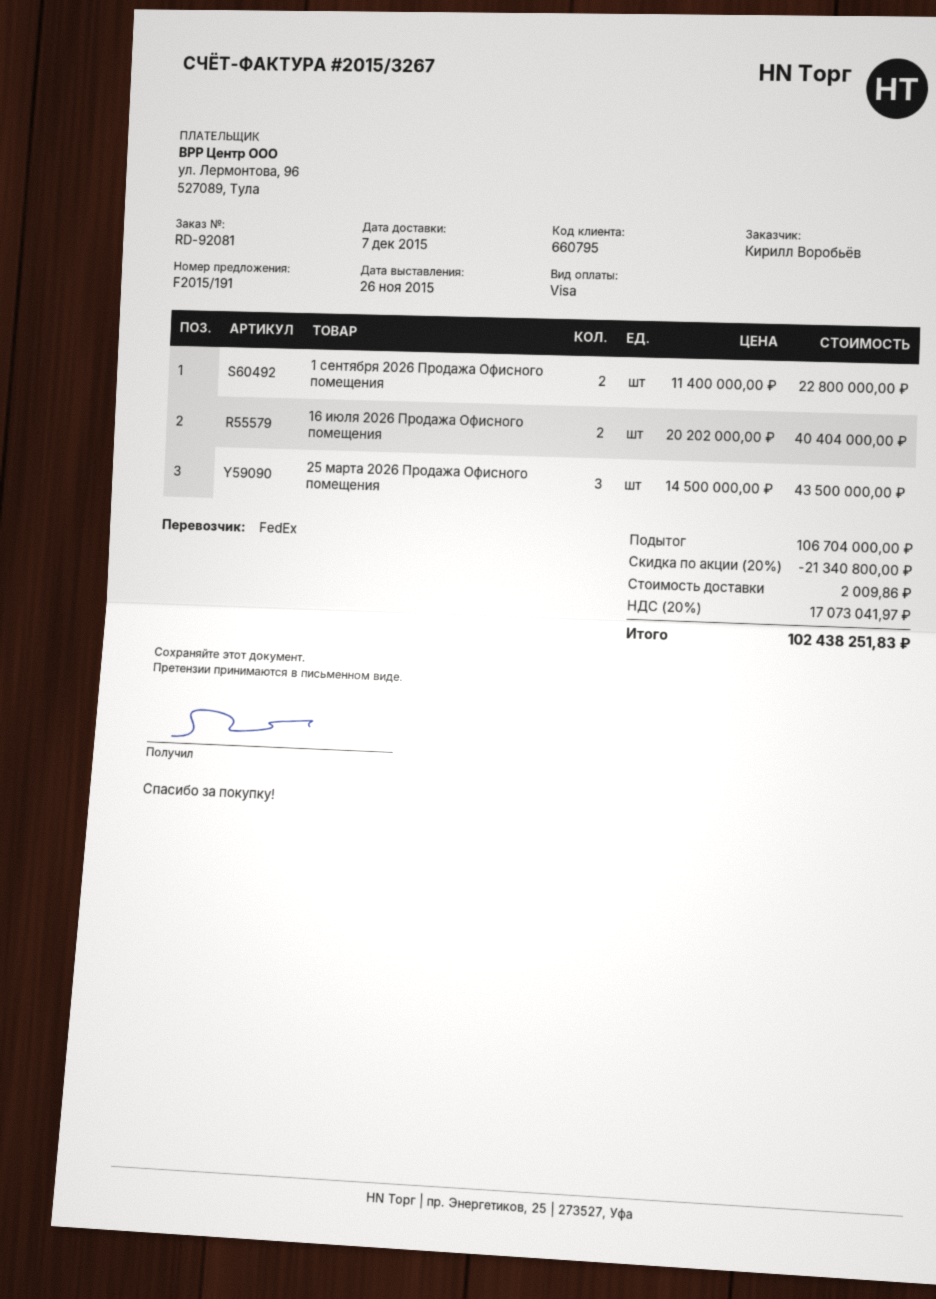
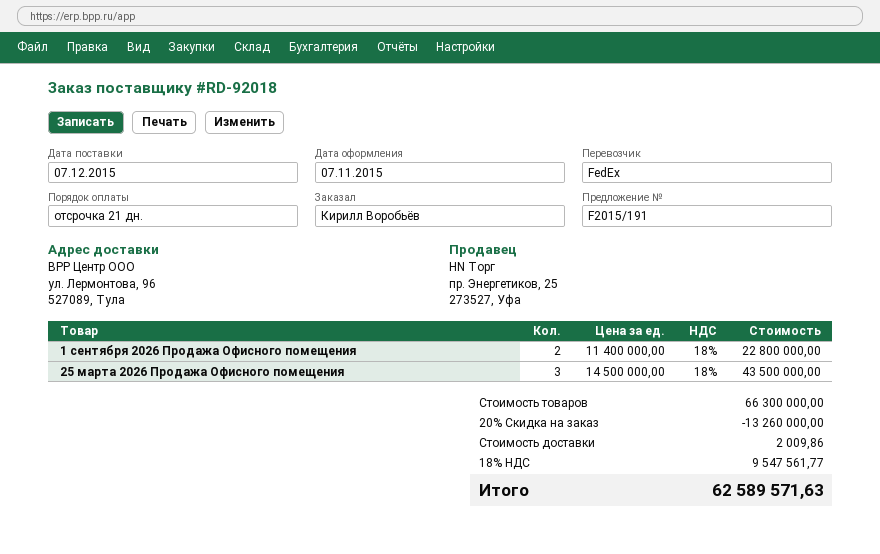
order number: RD-92081 -> RD-92018
16 июля 2026 Продажа Офисного помещения: 2 x 20202000.00 = 40404000.00 -> none
subtotal: 106704000.00 -> 66300000.00
discount: 20% = 21340800.00 -> 20% = 13260000.00
tax: 20% = 17073041.97 -> 18% = 9547561.77
total: 102438251.83 -> 62589571.63

